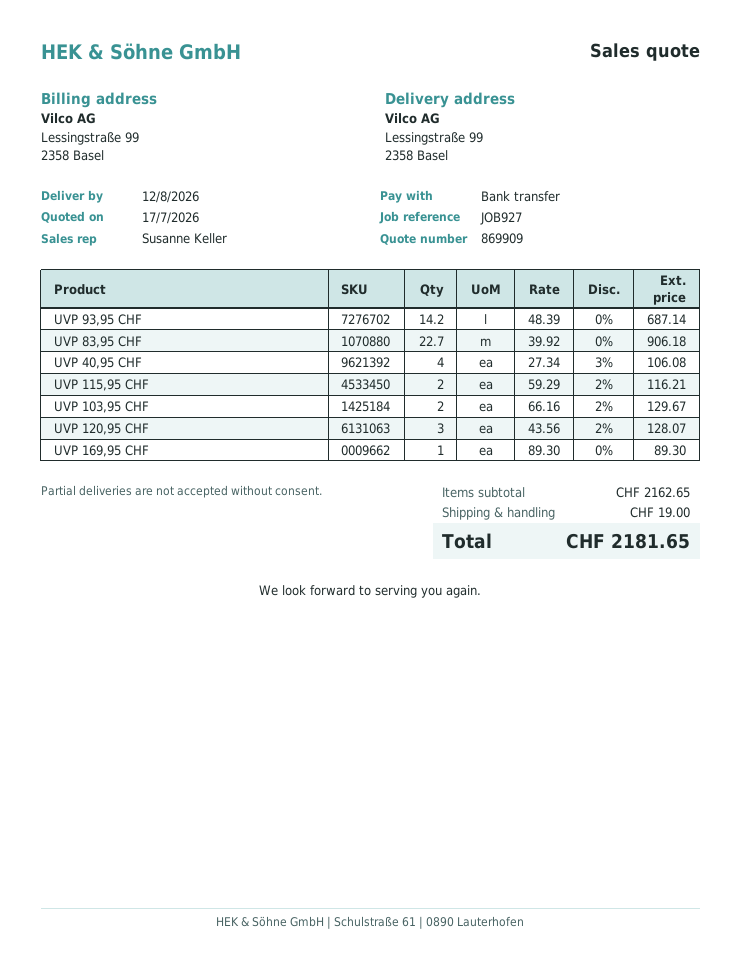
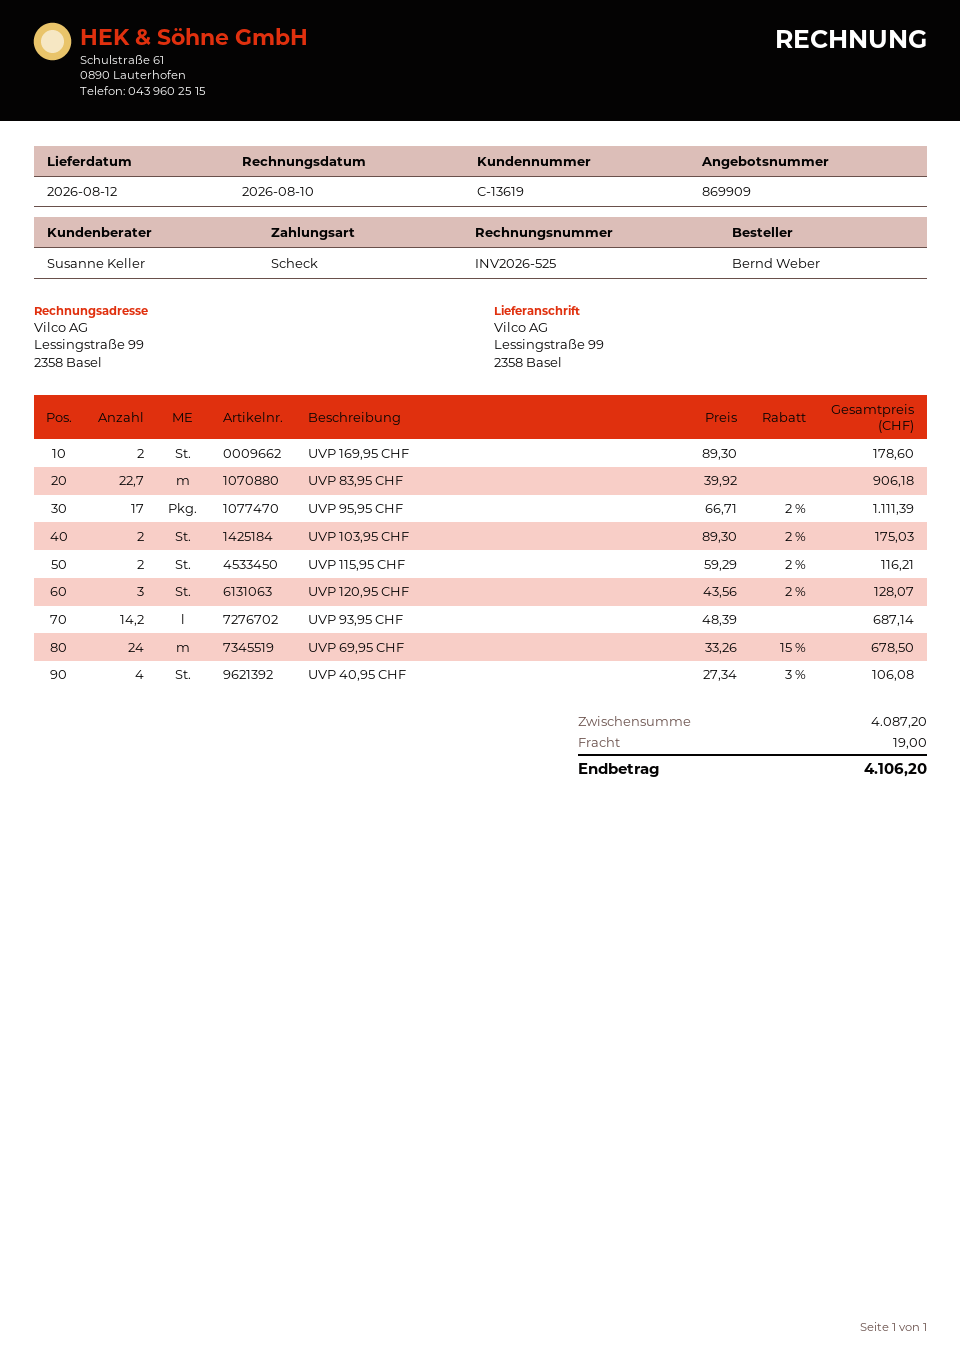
payment method: bank transfer -> cheque
UVP 103,95 CHF: 2 x 66.16 - 2% = 129.67 -> 2 x 89.30 - 2% = 175.03
UVP 169,95 CHF: 1 x 89.30 = 89.30 -> 2 x 89.30 = 178.60
UVP 95,95 CHF: none -> 17 x 66.71 - 2% = 1111.39
UVP 69,95 CHF: none -> 24 x 33.26 - 15% = 678.50
subtotal: 2162.65 -> 4087.20
total: 2181.65 -> 4106.20

